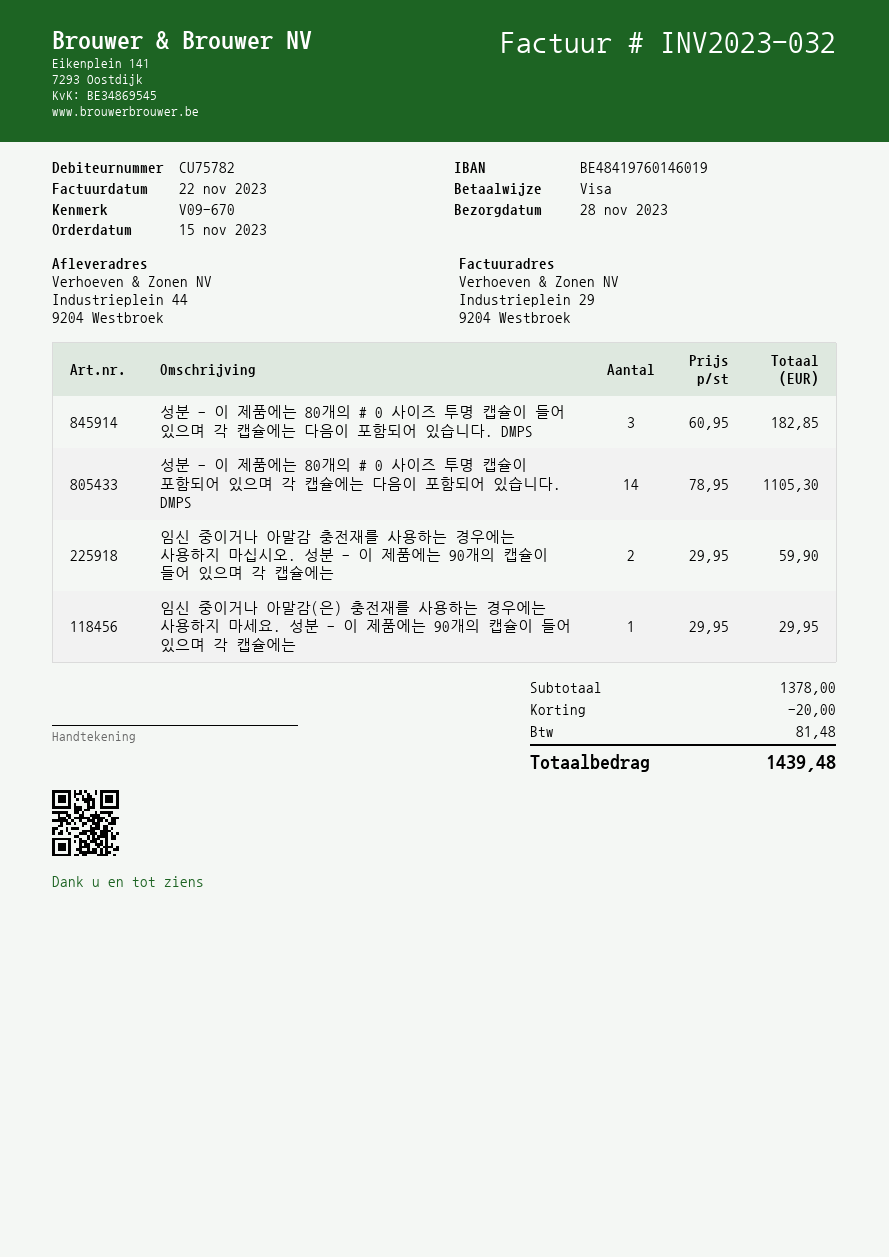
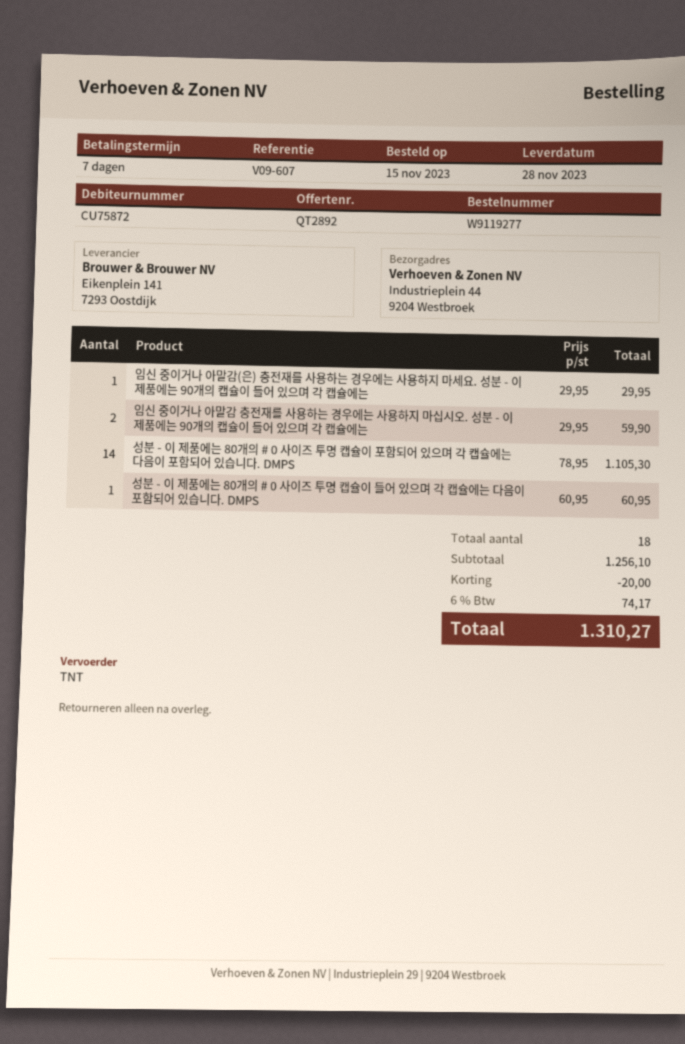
customer number: CU75782 -> CU75872
reference: V09-670 -> V09-607
성분 - 이 제품에는 80개의 # 0 사이즈 투명 캡슐이 들어 있으며 각 캡슐에는 다음이 포함되어 있습니다. DMPS: 3 x 60.95 = 182.85 -> 1 x 60.95 = 60.95
subtotal: 1378.00 -> 1256.10
tax: 81.48 -> 74.17
total: 1439.48 -> 1310.27

